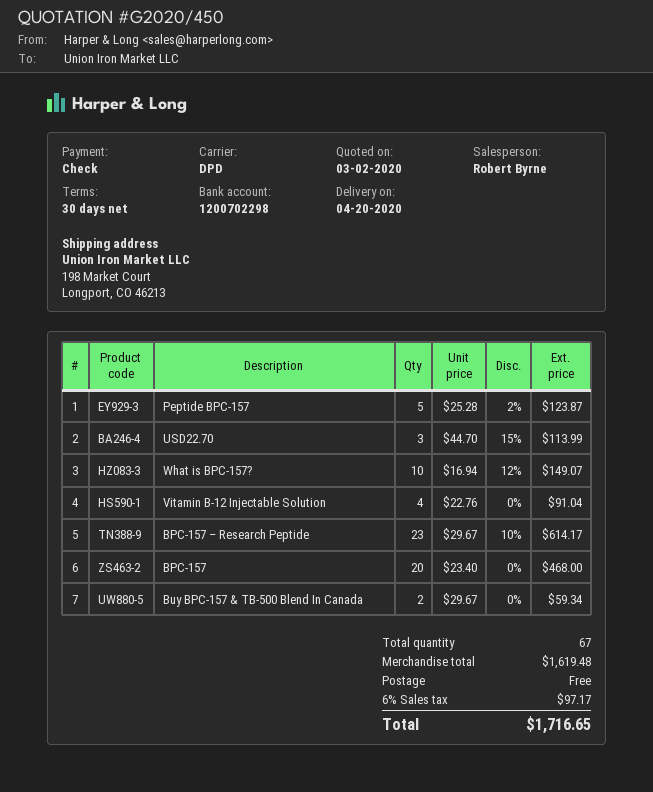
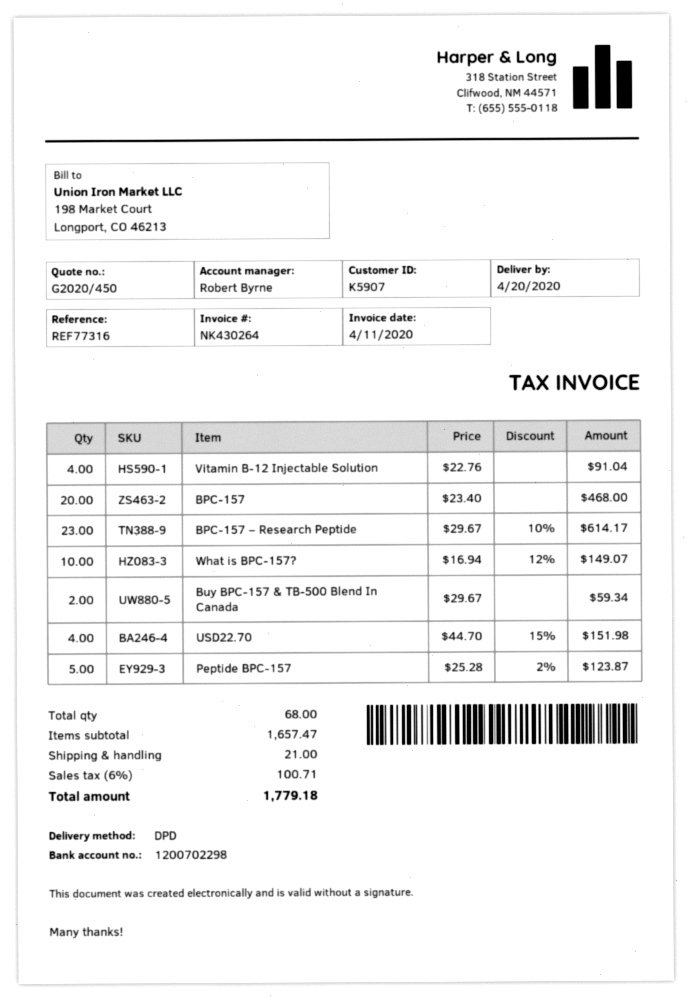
USD22.70: 3 x 44.70 - 15% = 113.99 -> 4 x 44.70 - 15% = 151.98
total quantity: 67 -> 68
subtotal: 1619.48 -> 1657.47
shipping: 0.00 -> 21.00
tax: 6% = 97.17 -> 6% = 100.71
total: 1716.65 -> 1779.18

